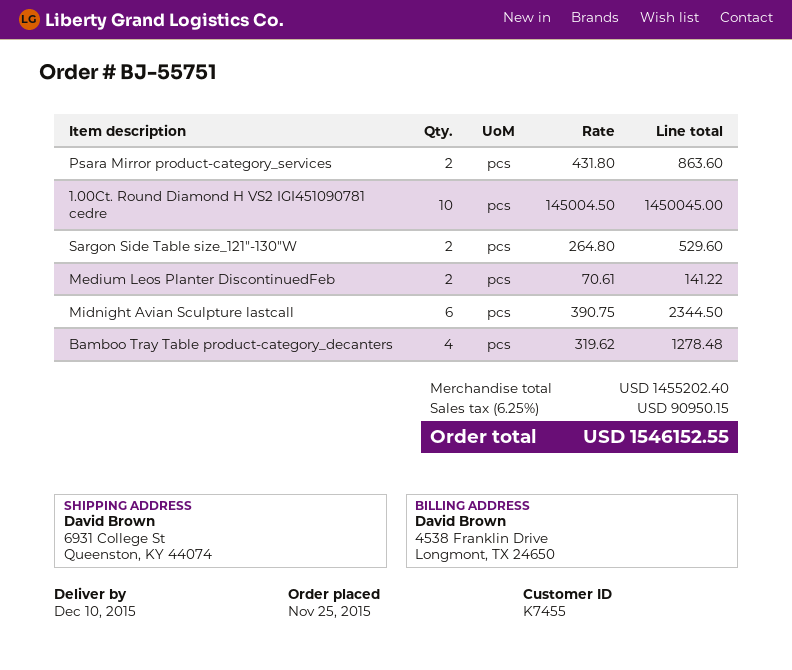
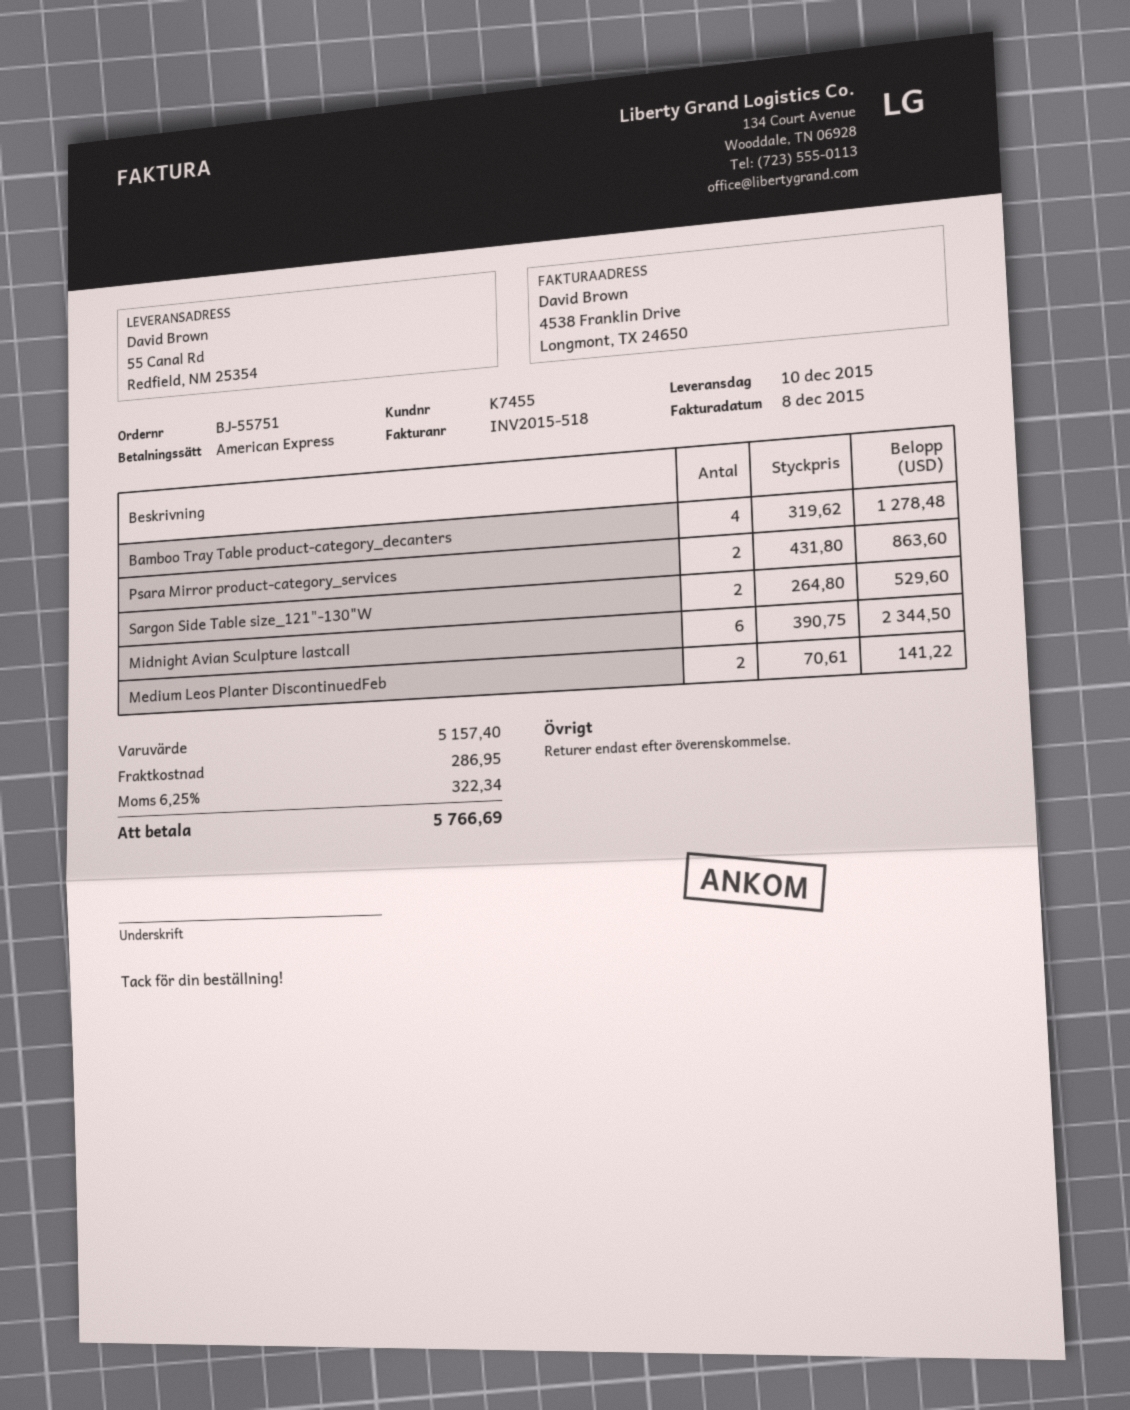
ship to: 6931 College St, Queenston, KY 44074 -> 55 Canal Rd, Redfield, NM 25354
1.00Ct. Round Diamond H VS2 IGI451090781 cedre: 10 x 145004.50 = 1450045.00 -> none
subtotal: 1455202.40 -> 5157.40
shipping: none -> 286.95
tax: 6.25% = 90950.15 -> 6.25% = 322.34
total: 1546152.55 -> 5766.69

